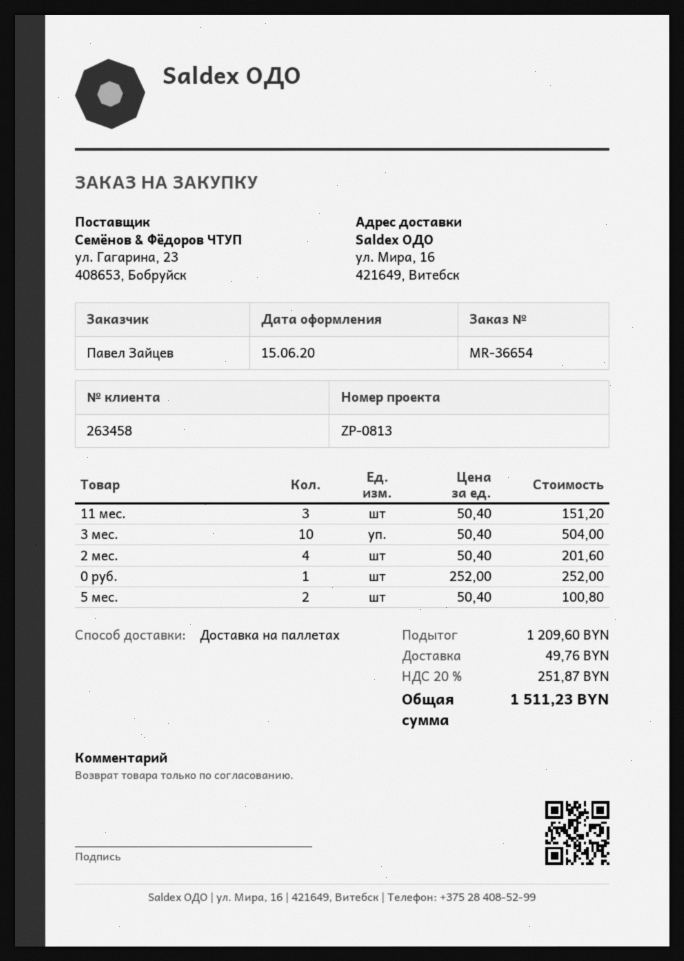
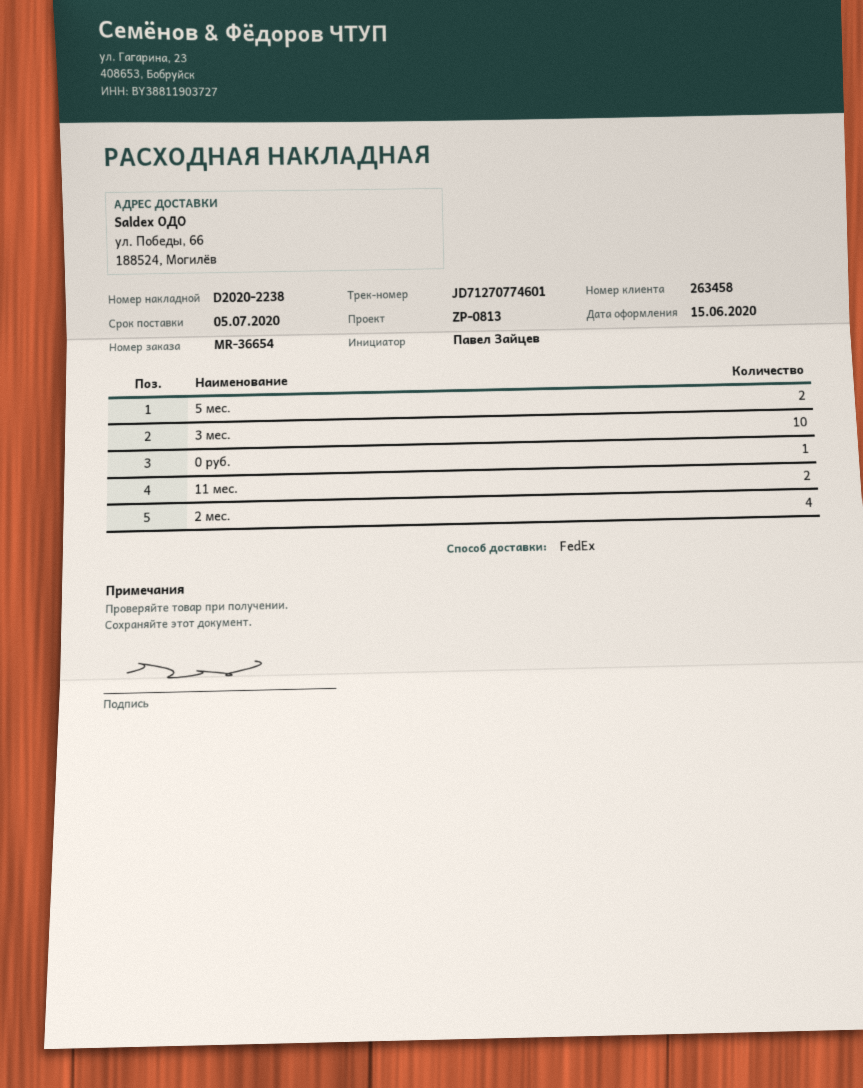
shipping method: pallet freight -> FedEx
ship to: ул. Мира, 16, 421649, Витебск -> ул. Победы, 66, 188524, Могилёв
11 мес.: 3 -> 2

